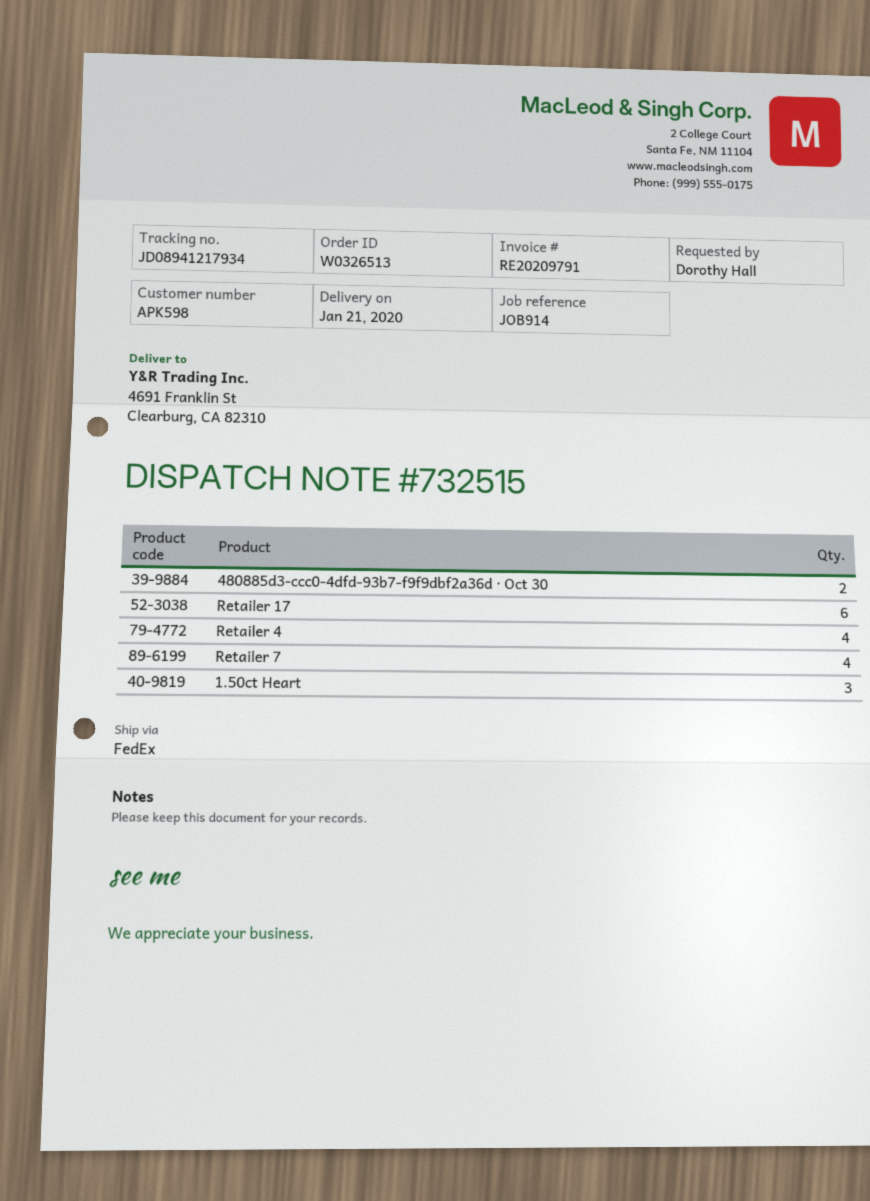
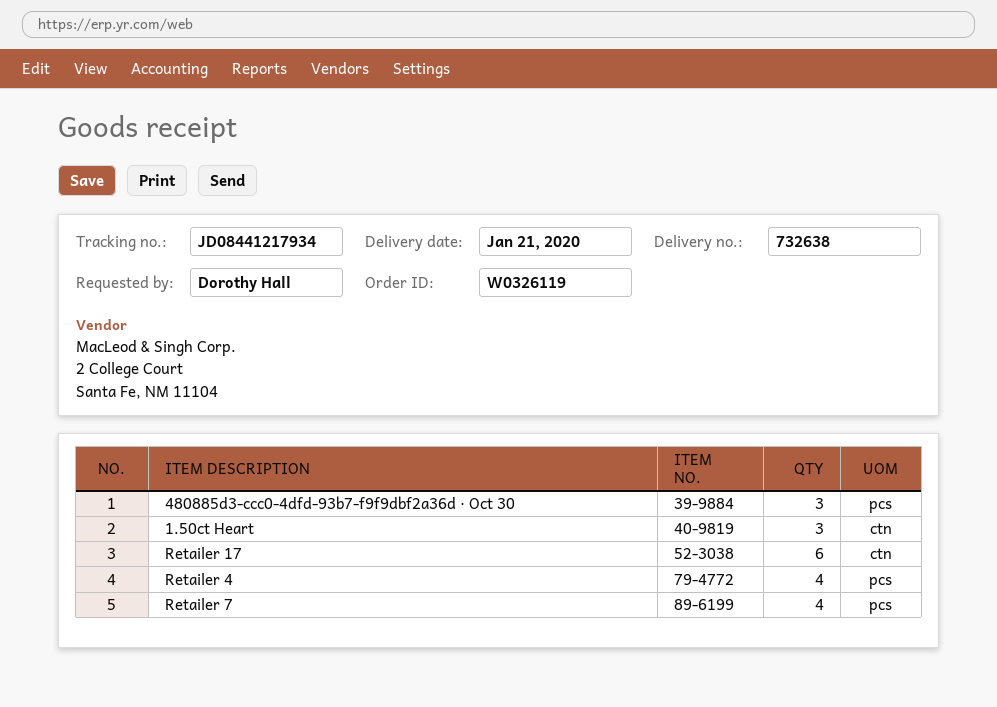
order number: W0326513 -> W0326119
delivery note number: 732515 -> 732638
tracking number: JD08941217934 -> JD08441217934
480885d3-ccc0-4dfd-93b7-f9f9dbf2a36d · Oct 30: 2 -> 3

